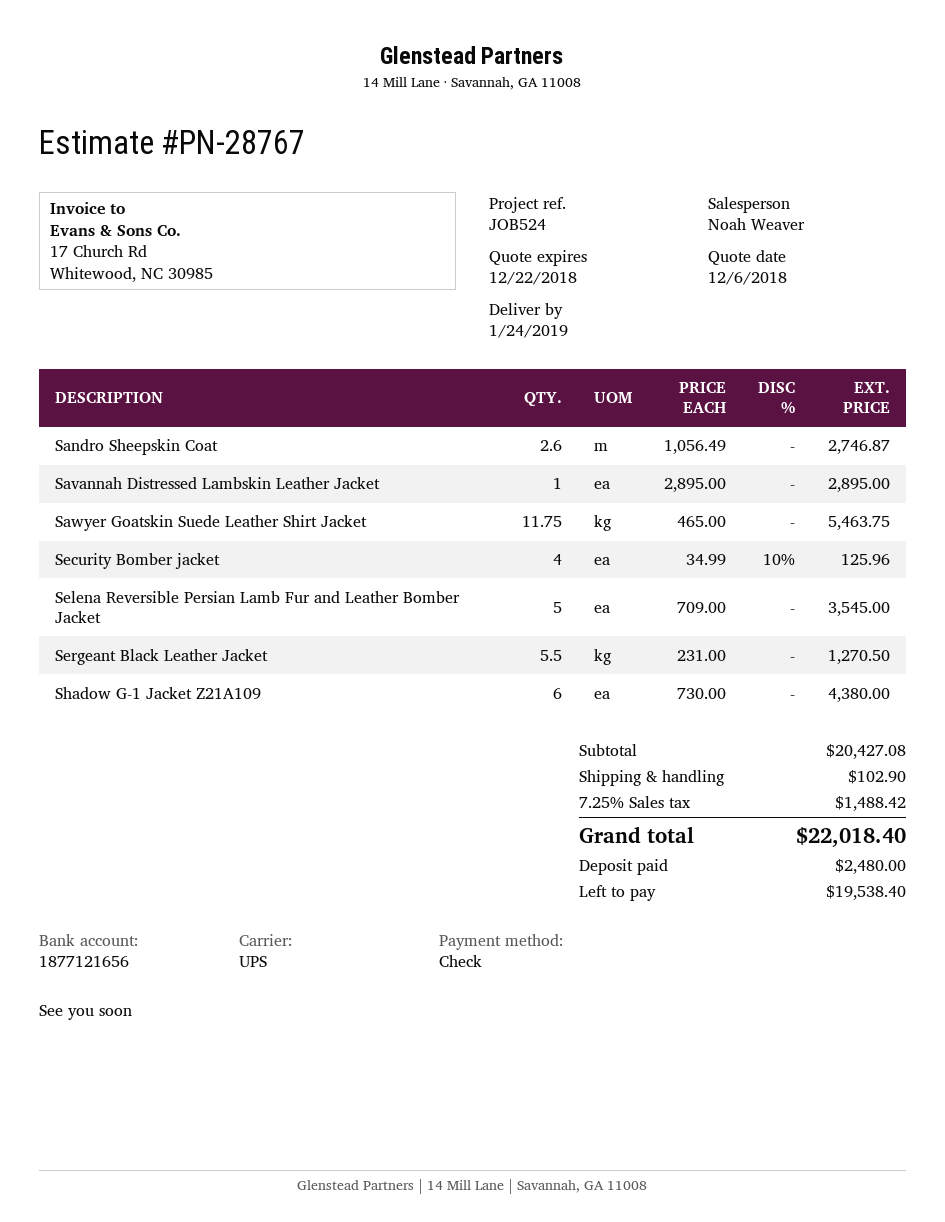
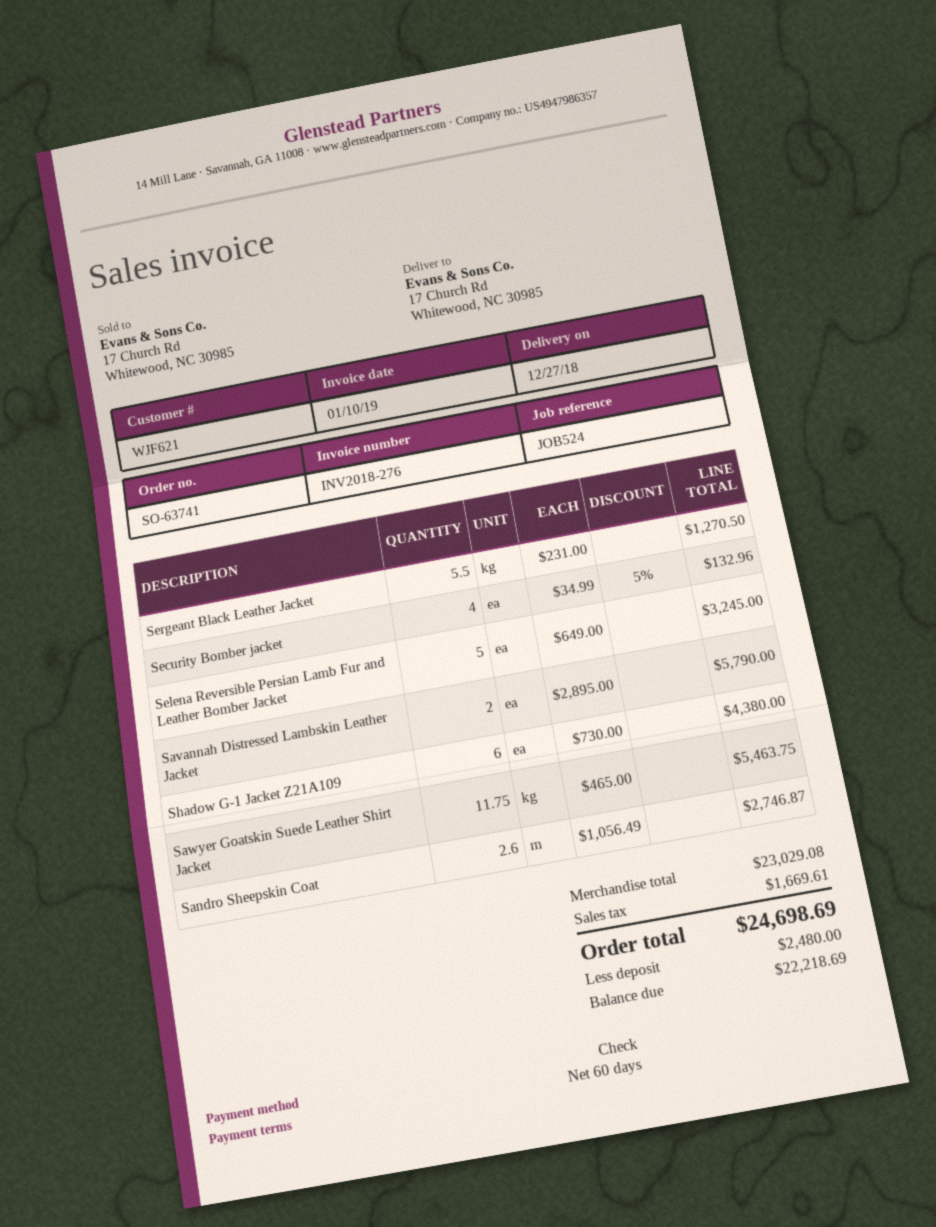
delivery date: 2019-01-24 -> 2018-12-27
Savannah Distressed Lambskin Leather Jacket: 1 x 2895.00 = 2895.00 -> 2 x 2895.00 = 5790.00
Security Bomber jacket: 4 x 34.99 - 10% = 125.96 -> 4 x 34.99 - 5% = 132.96
Selena Reversible Persian Lamb Fur and Leather Bomber Jacket: 5 x 709.00 = 3545.00 -> 5 x 649.00 = 3245.00
subtotal: 20427.08 -> 23029.08
shipping: 102.90 -> none
tax: 1488.42 -> 1669.61
total: 22018.40 -> 24698.69
balance: 19538.40 -> 22218.69

